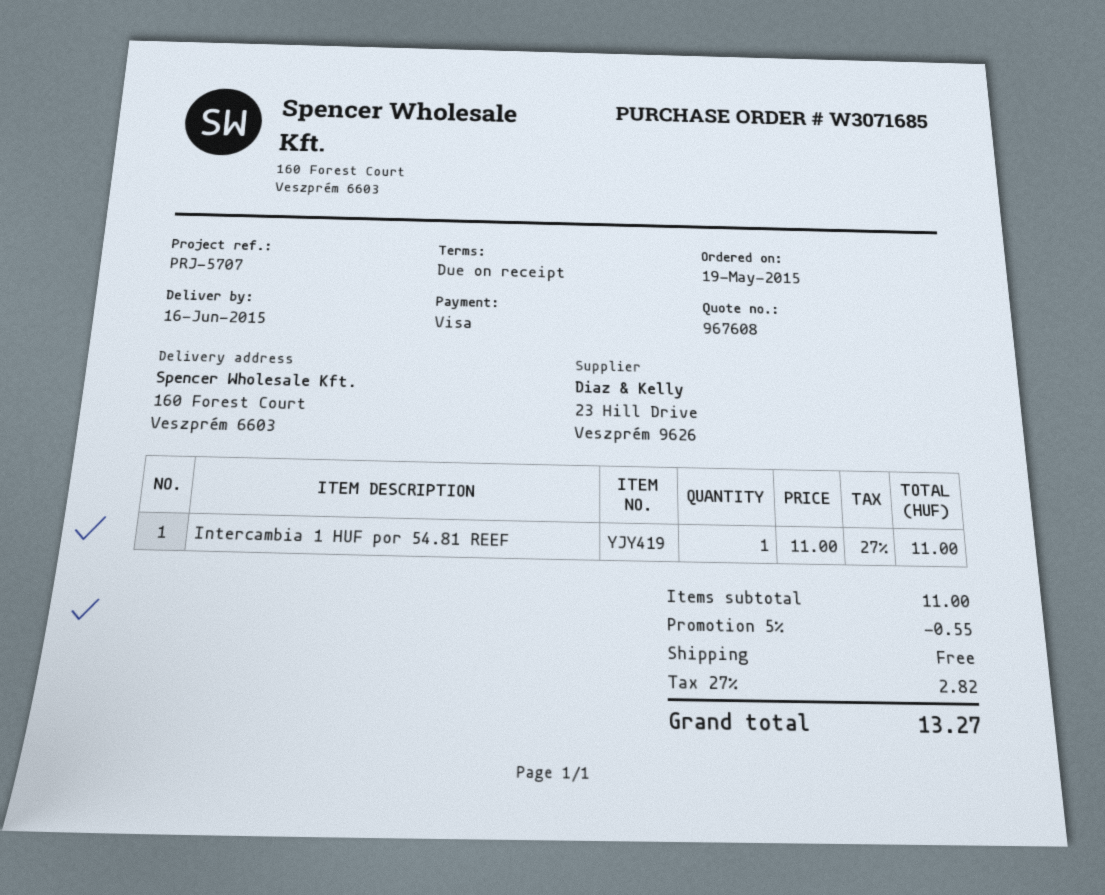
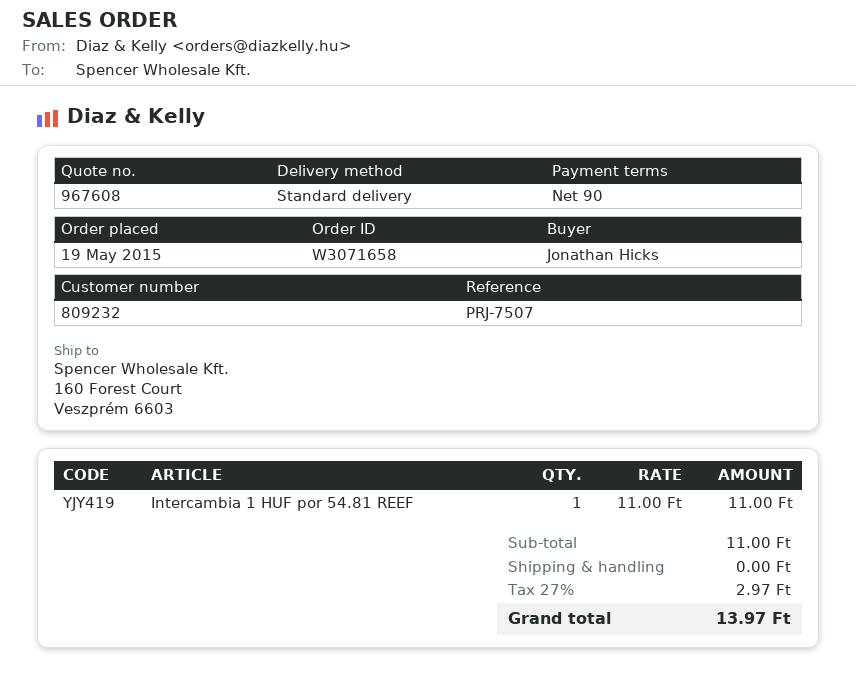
order number: W3071685 -> W3071658
payment terms: on receipt -> 90 days
reference: PRJ-5707 -> PRJ-7507
discount: 5% = 0.55 -> none
tax: 27% = 2.82 -> 27% = 2.97
total: 13.27 -> 13.97

